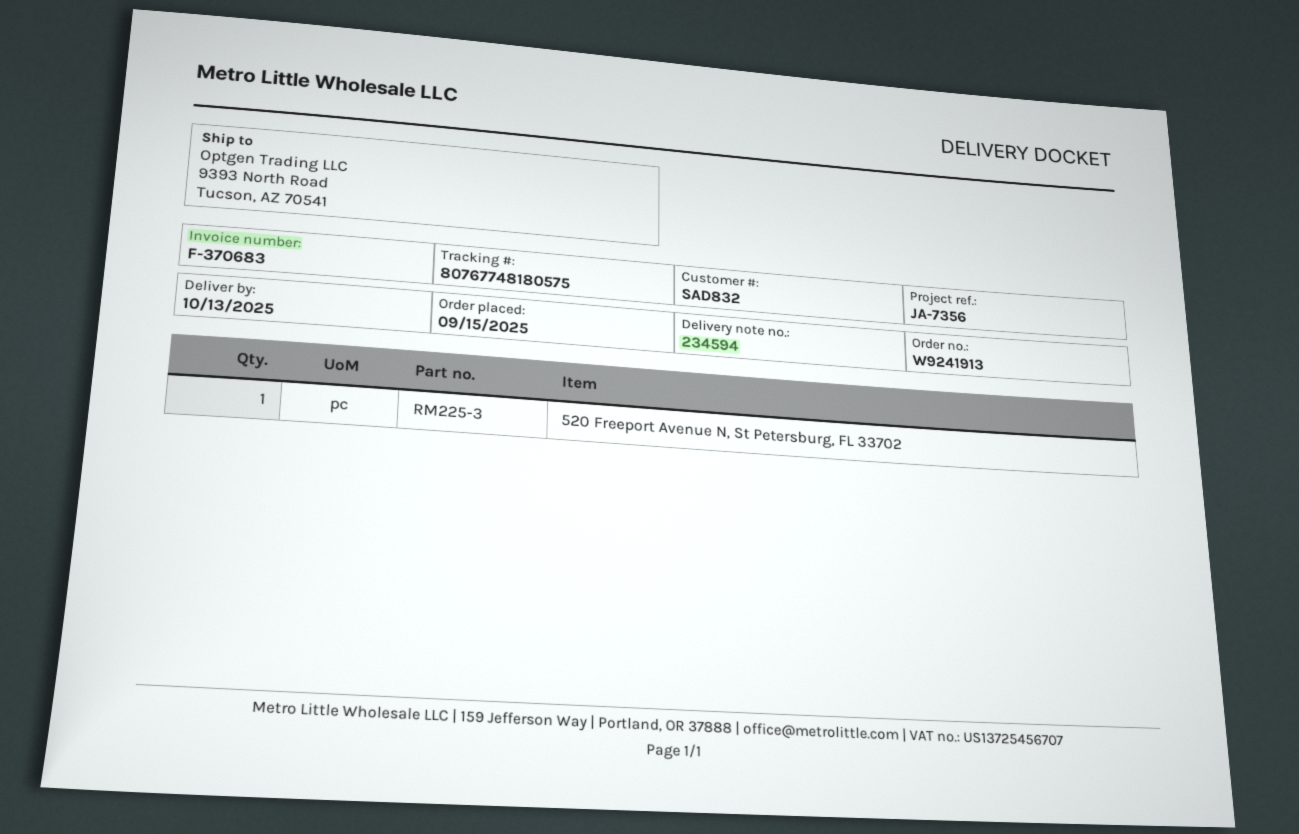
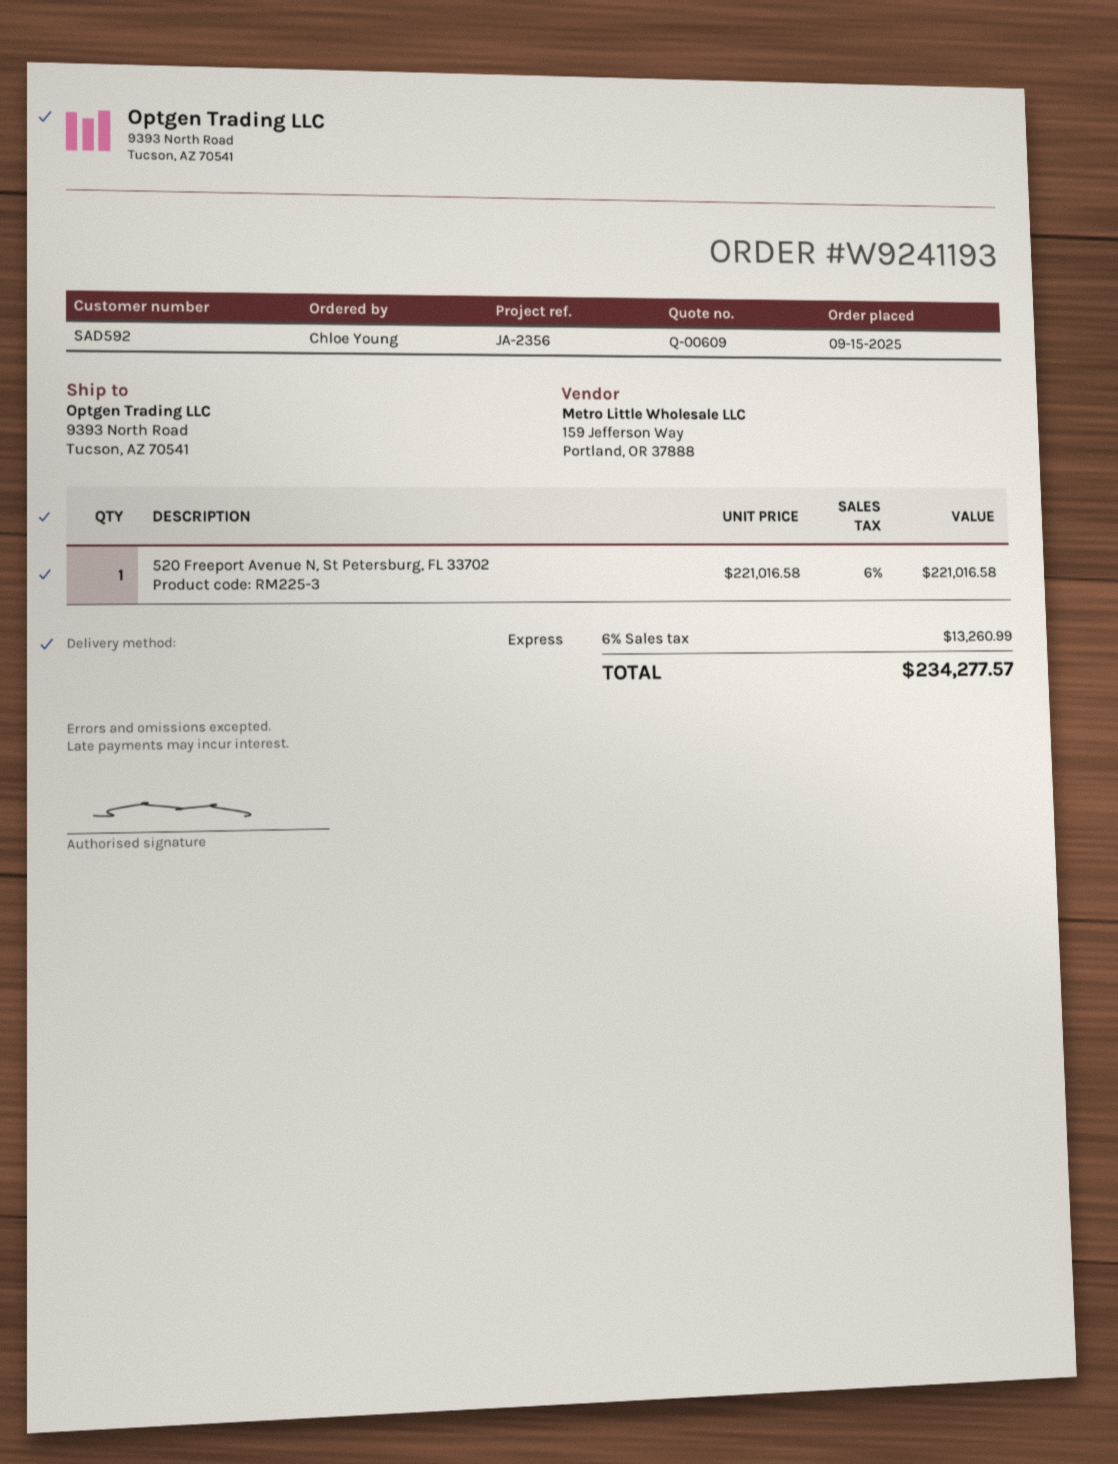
order number: W9241913 -> W9241193
customer number: SAD832 -> SAD592
reference: JA-7356 -> JA-2356

